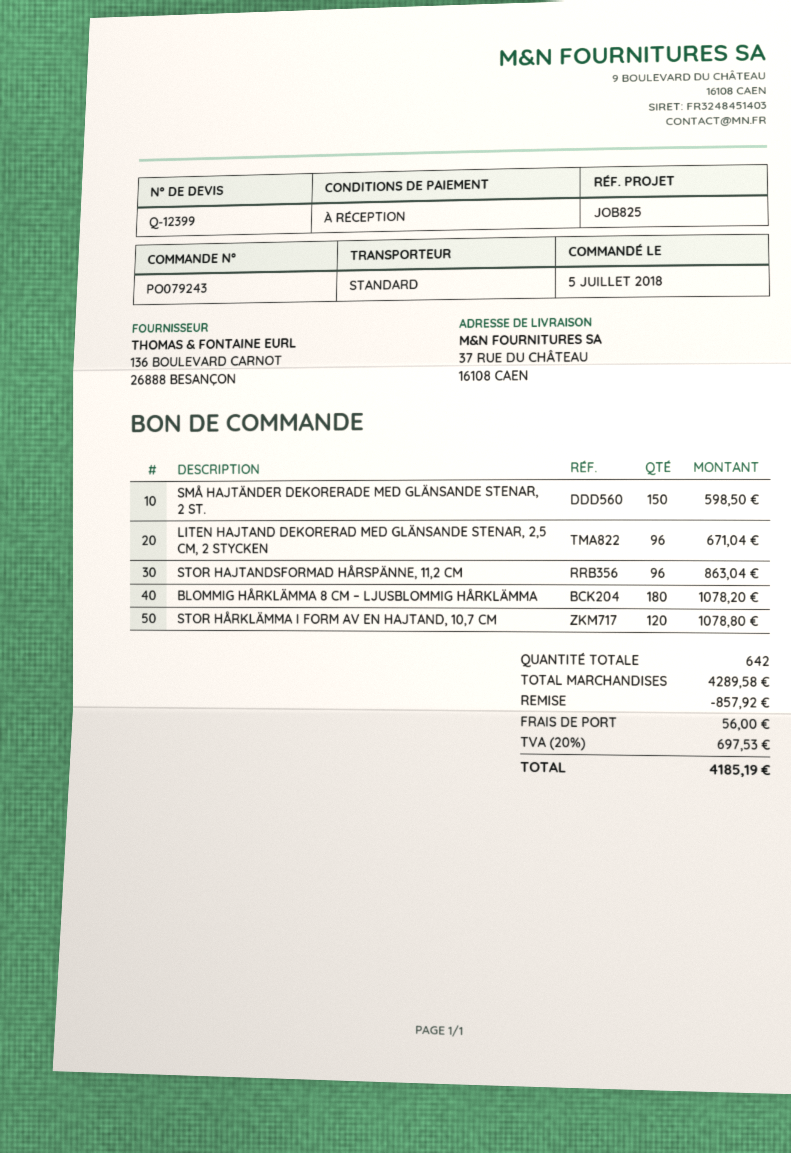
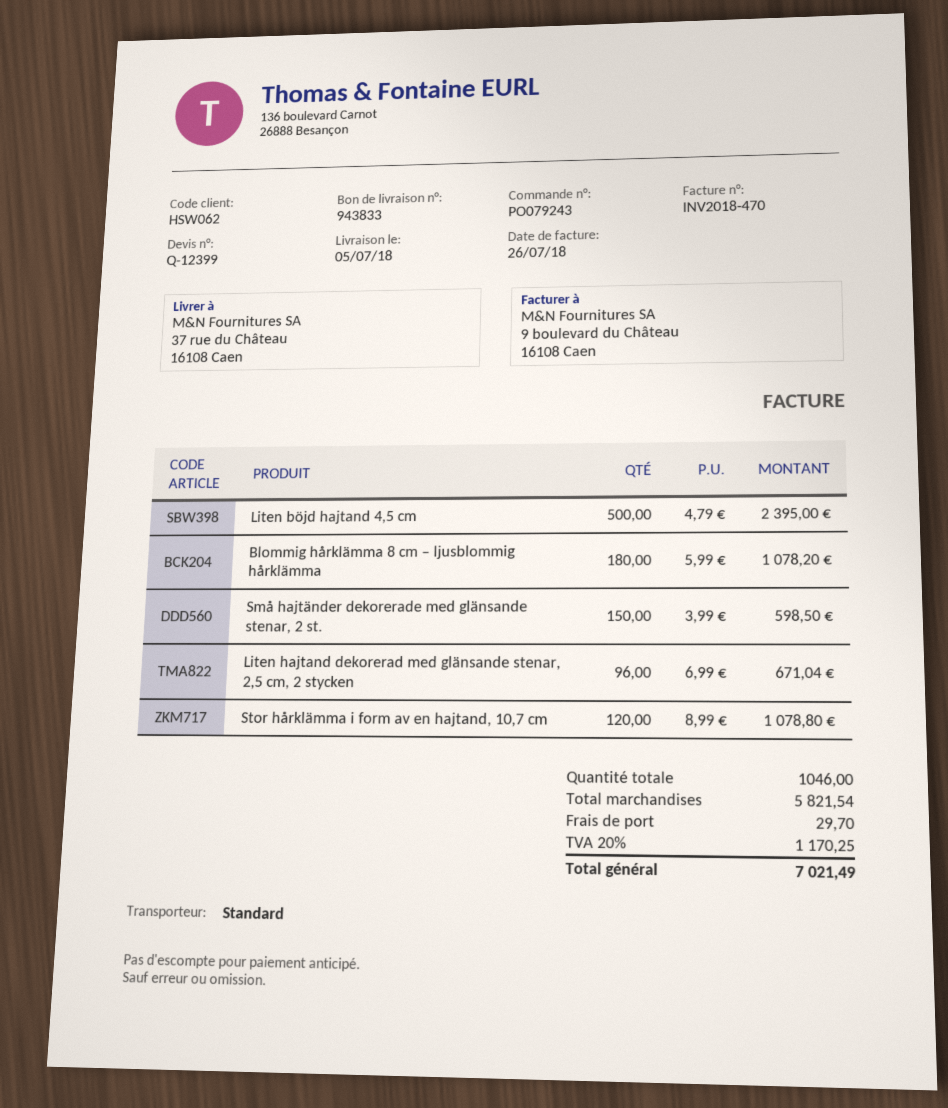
STOR HAJTANDSFORMAD HÅRSPÄNNE, 11,2 CM: 96 for 863.04 -> none
Liten böjd hajtand 4,5 cm: none -> 500 for 2395.00
total quantity: 642 -> 1046
subtotal: 4289.58 -> 5821.54
discount: 857.92 -> none
shipping: 56.00 -> 29.70
tax: 20% = 697.53 -> 20% = 1170.25
total: 4185.19 -> 7021.49

